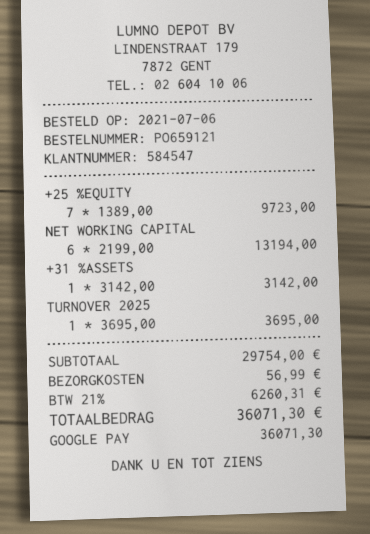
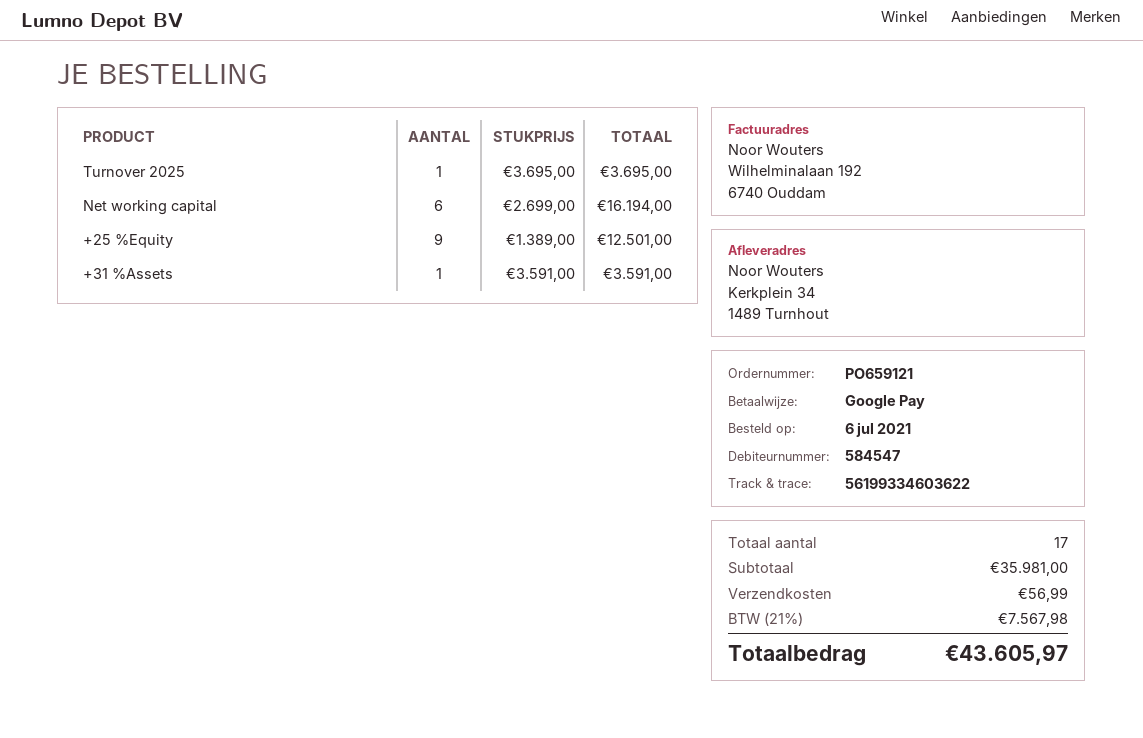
+25 %EQUITY: 7 x 1389.00 = 9723.00 -> 9 x 1389.00 = 12501.00
NET WORKING CAPITAL: 6 x 2199.00 = 13194.00 -> 6 x 2699.00 = 16194.00
+31 %ASSETS: 1 x 3142.00 = 3142.00 -> 1 x 3591.00 = 3591.00
subtotal: 29754.00 -> 35981.00
tax: 21% = 6260.31 -> 21% = 7567.98
total: 36071.30 -> 43605.97

